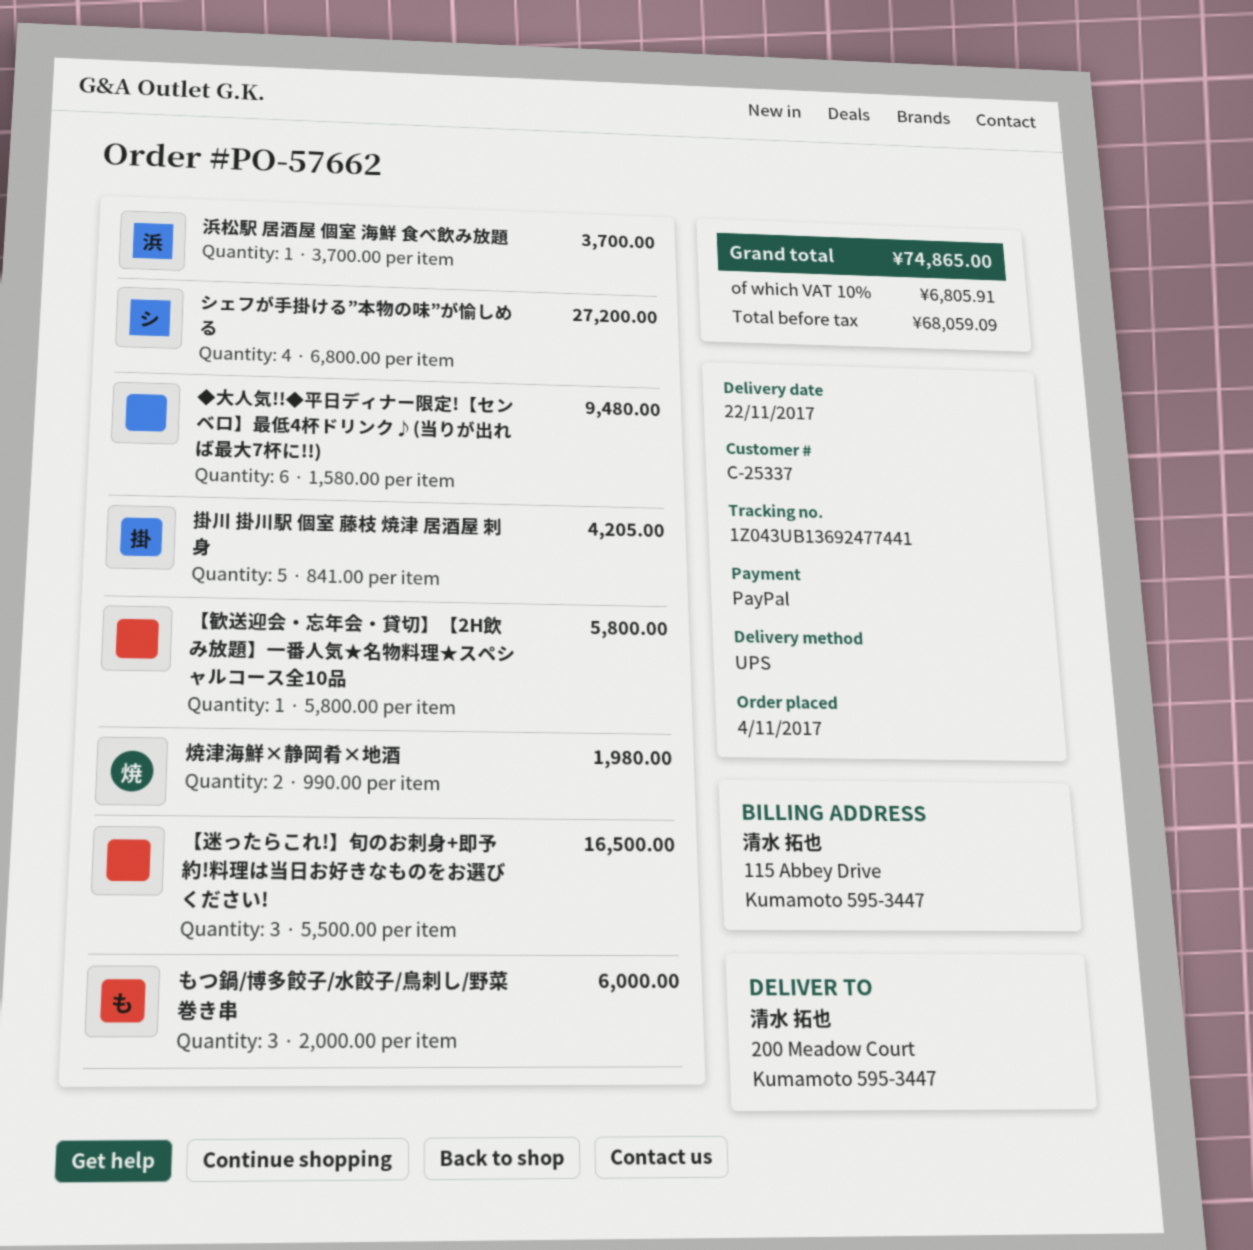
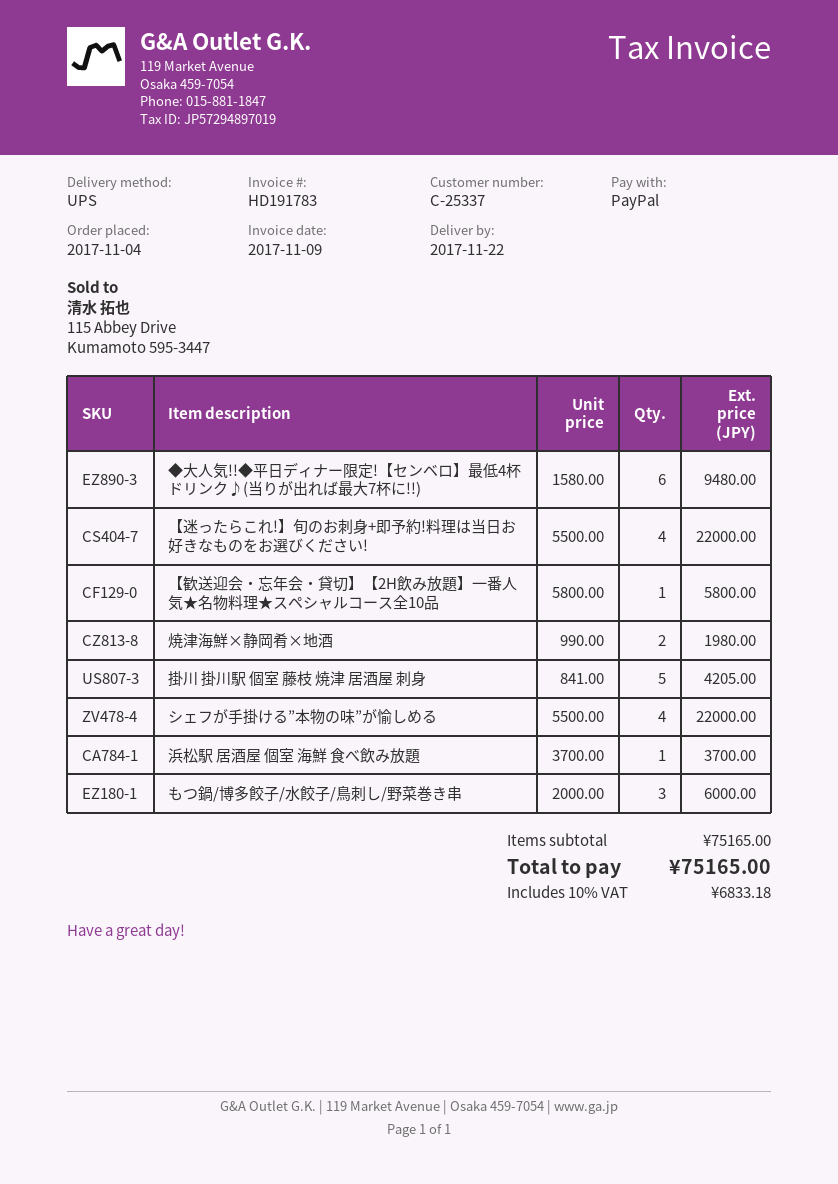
シェフが手掛ける”本物の味”が愉しめる: 4 x 6800.00 = 27200.00 -> 4 x 5500.00 = 22000.00
【迷ったらこれ!】旬のお刺身+即予約!料理は当日お好きなものをお選びください!: 3 x 5500.00 = 16500.00 -> 4 x 5500.00 = 22000.00
tax: 10% = 6805.91 -> 10% = 6833.18
total: 74865.00 -> 75165.00

